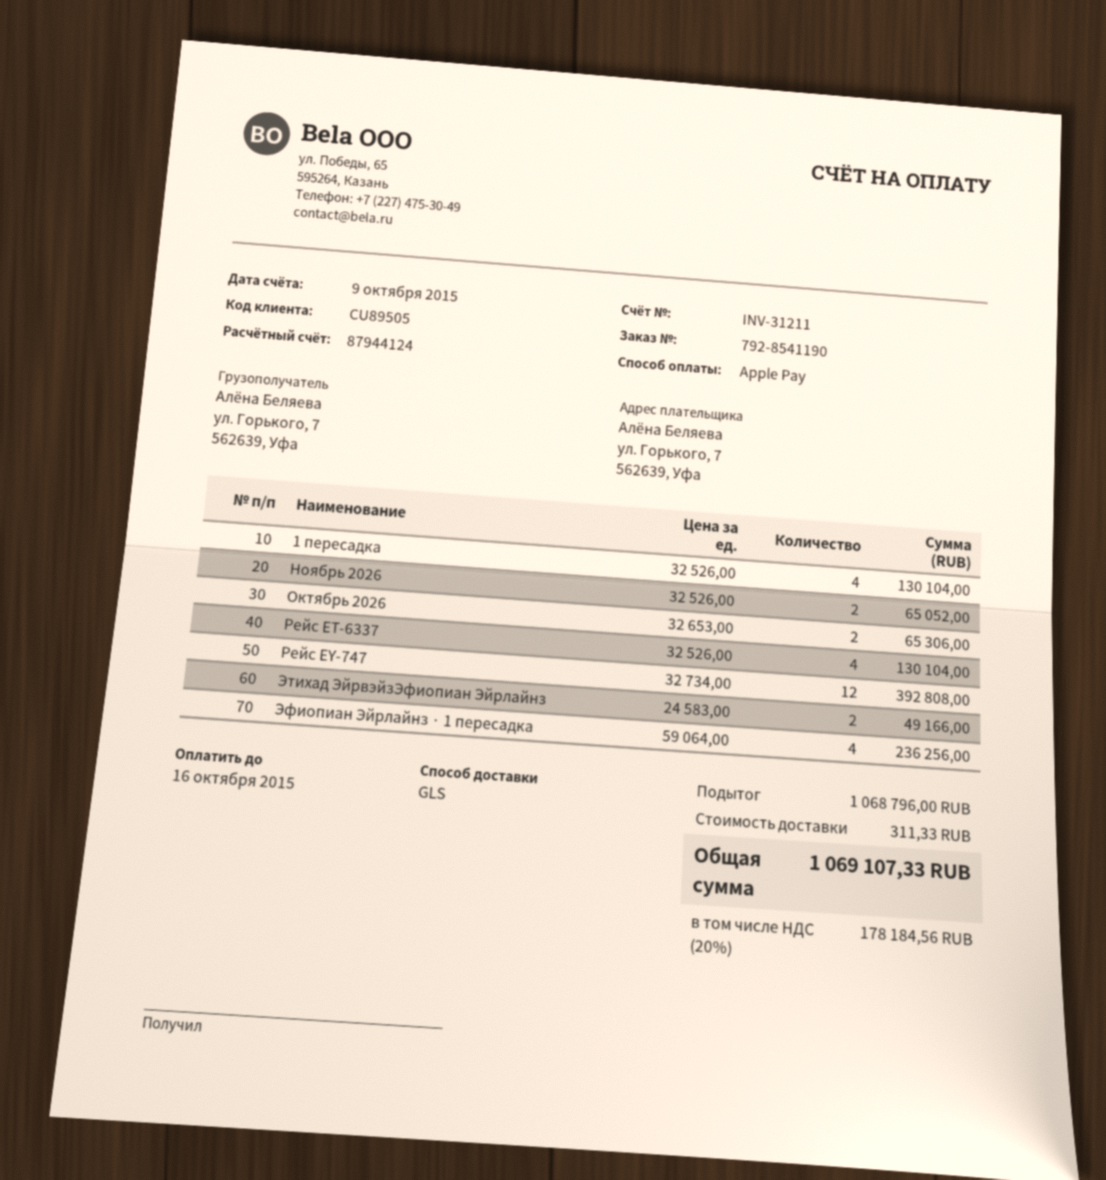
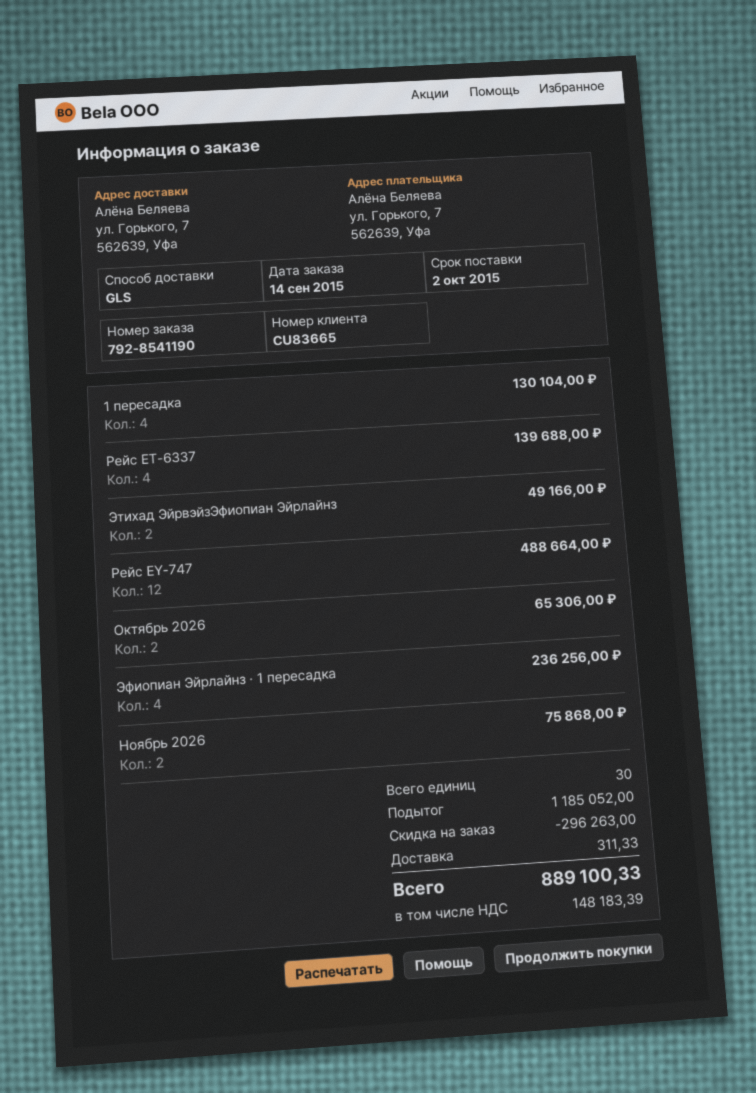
customer number: CU89505 -> CU83665
Ноябрь 2026: 2 for 65052.00 -> 2 for 75868.00
Рейс ET-6337: 4 for 130104.00 -> 4 for 139688.00
Рейс EY-747: 12 for 392808.00 -> 12 for 488664.00
subtotal: 1068796.00 -> 1185052.00
discount: none -> 296263.00
tax: 178184.56 -> 148183.39
total: 1069107.33 -> 889100.33

